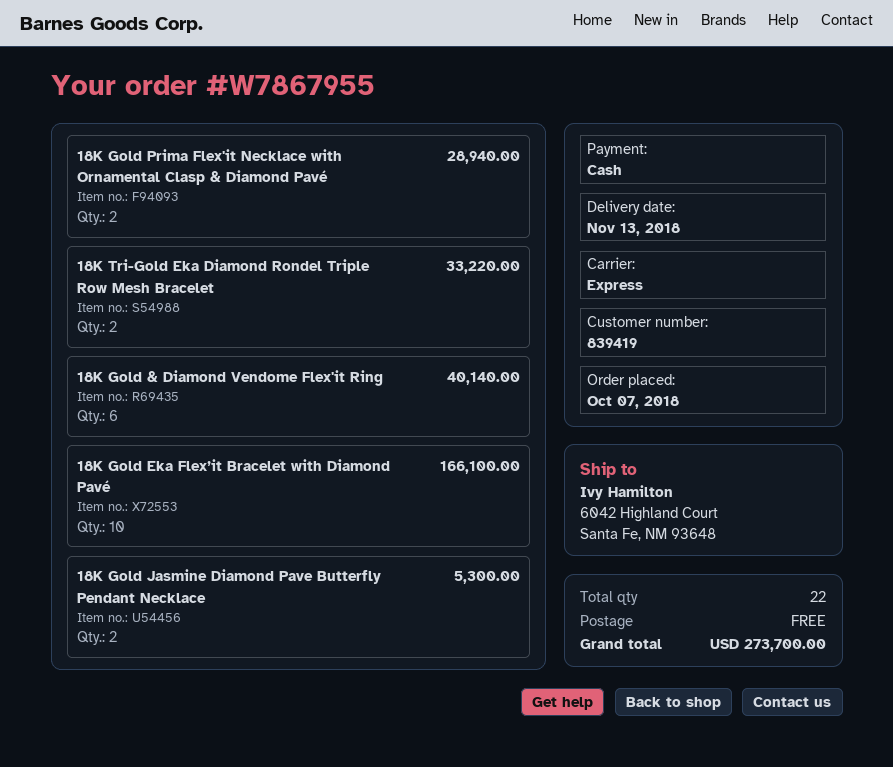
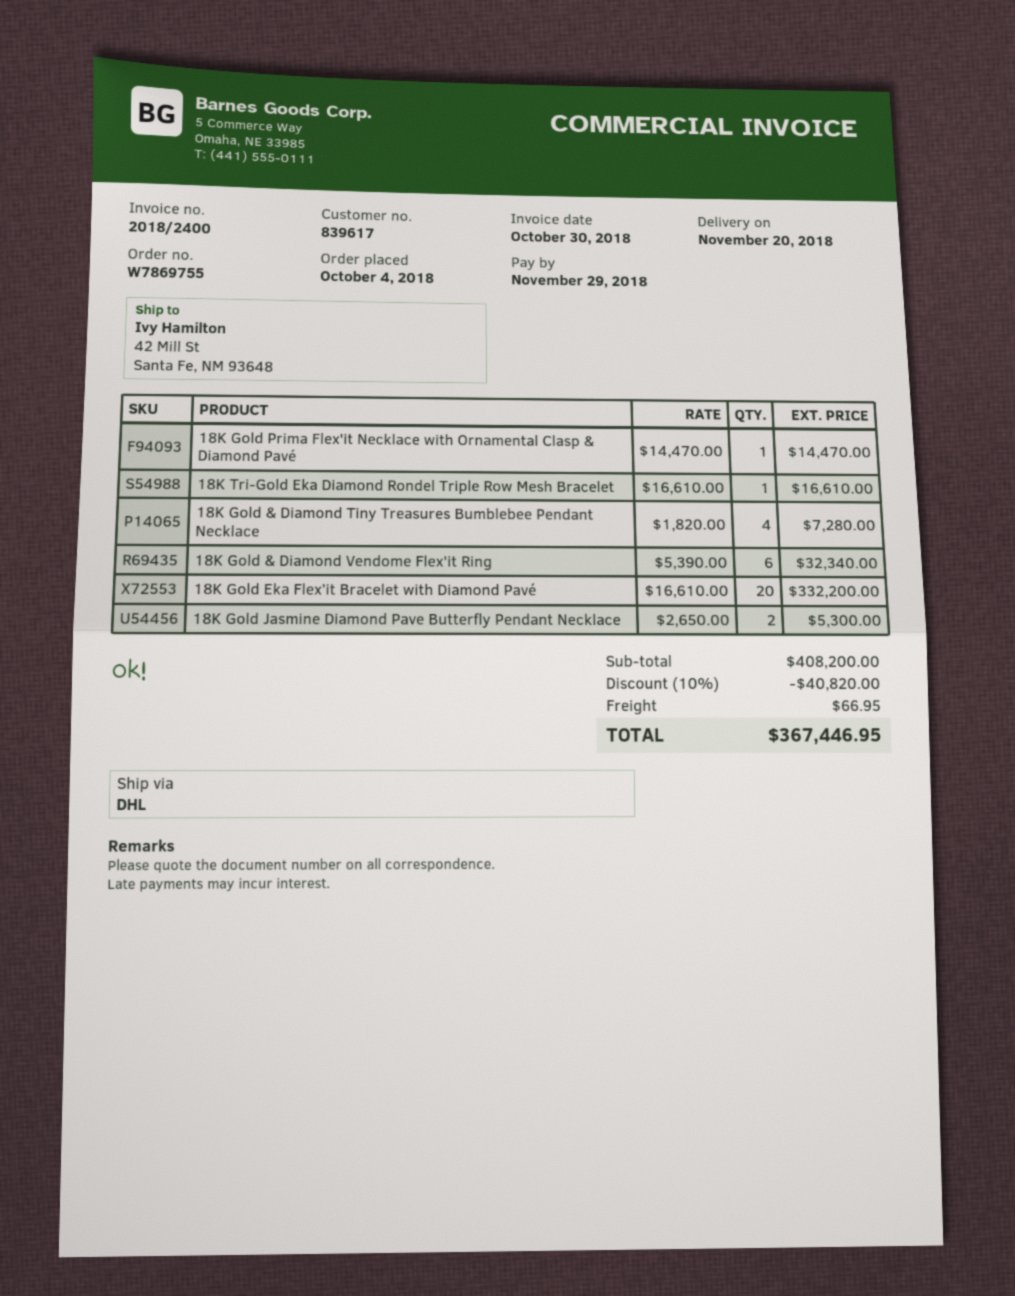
order number: W7867955 -> W7869755
order date: 2018-10-07 -> 2018-10-04
delivery date: 2018-11-13 -> 2018-11-20
customer number: 839419 -> 839617
shipping method: express -> DHL
ship to: 6042 Highland Court, Santa Fe, NM 93648 -> 42 Mill St, Santa Fe, NM 93648
18K Gold Prima Flex'it Necklace with Ornamental Clasp & Diamond Pavé: 2 for 28940.00 -> 1 for 14470.00
18K Tri-Gold Eka Diamond Rondel Triple Row Mesh Bracelet: 2 for 33220.00 -> 1 for 16610.00
18K Gold & Diamond Vendome Flex'it Ring: 6 for 40140.00 -> 6 for 32340.00
18K Gold Eka Flex’it Bracelet with Diamond Pavé: 10 for 166100.00 -> 20 for 332200.00
18K Gold & Diamond Tiny Treasures Bumblebee Pendant Necklace: none -> 4 for 7280.00
discount: none -> 10% = 40820.00
shipping: 0.00 -> 66.95
total: 273700.00 -> 367446.95

